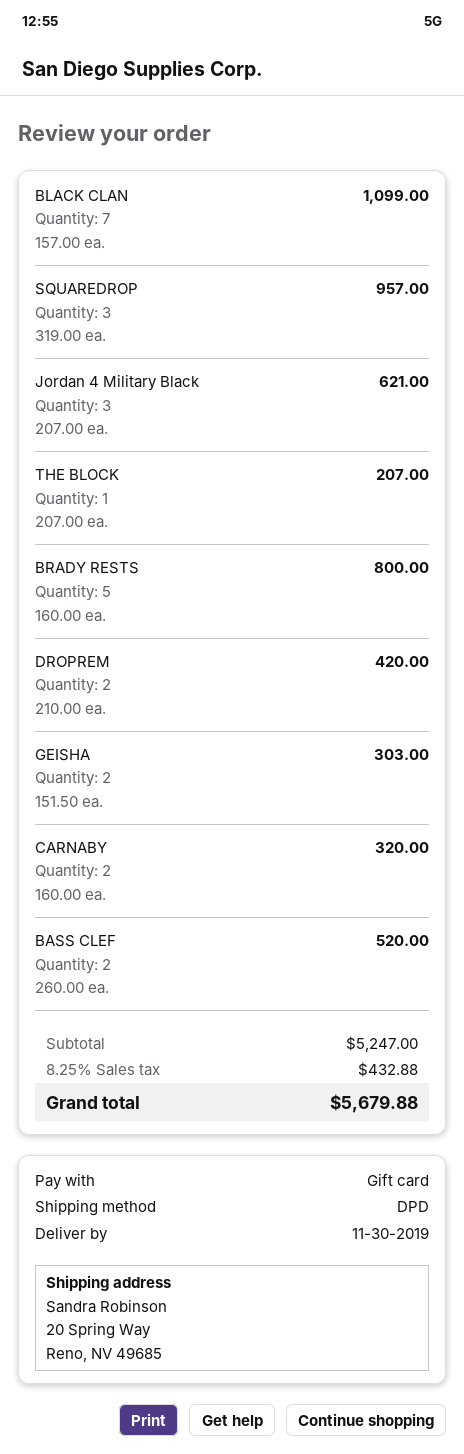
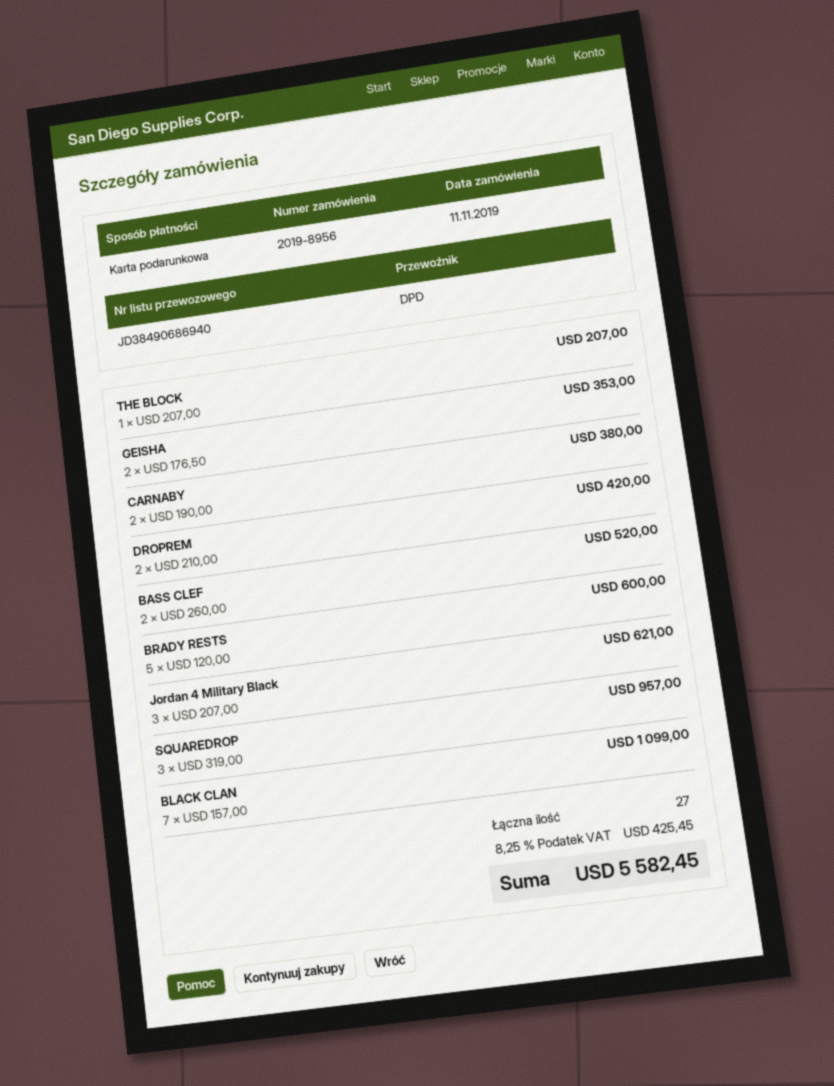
BRADY RESTS: 5 x 160.00 = 800.00 -> 5 x 120.00 = 600.00
GEISHA: 2 x 151.50 = 303.00 -> 2 x 176.50 = 353.00
CARNABY: 2 x 160.00 = 320.00 -> 2 x 190.00 = 380.00
tax: 8.25% = 432.88 -> 8.25% = 425.45
total: 5679.88 -> 5582.45

